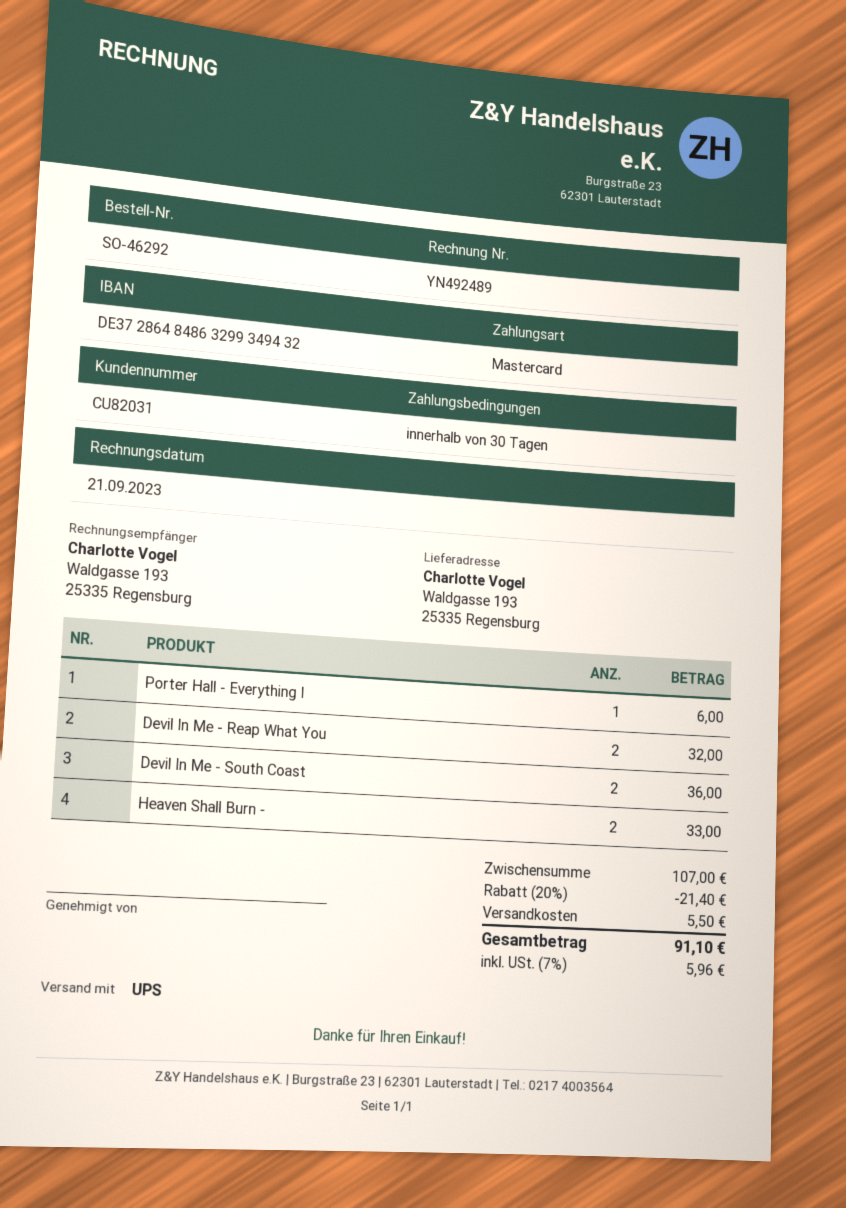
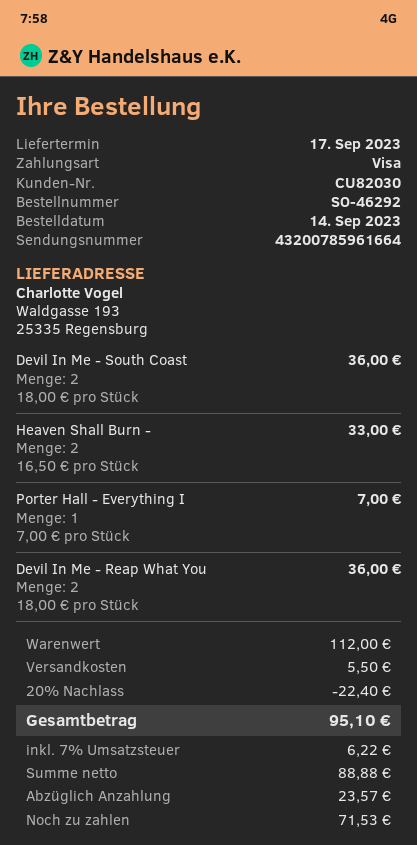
customer number: CU82031 -> CU82030
payment method: Mastercard -> Visa
Porter Hall - Everything I: 1 for 6.00 -> 1 for 7.00
Devil In Me - Reap What You: 2 for 32.00 -> 2 for 36.00
subtotal: 107.00 -> 112.00
discount: 20% = 21.40 -> 20% = 22.40
tax: 7% = 5.96 -> 7% = 6.22
total: 91.10 -> 95.10

